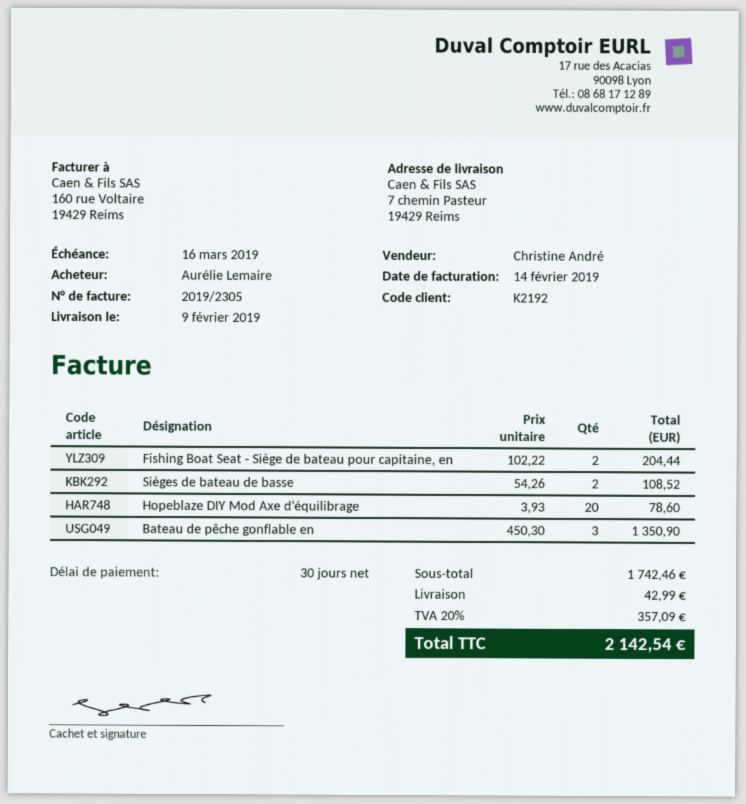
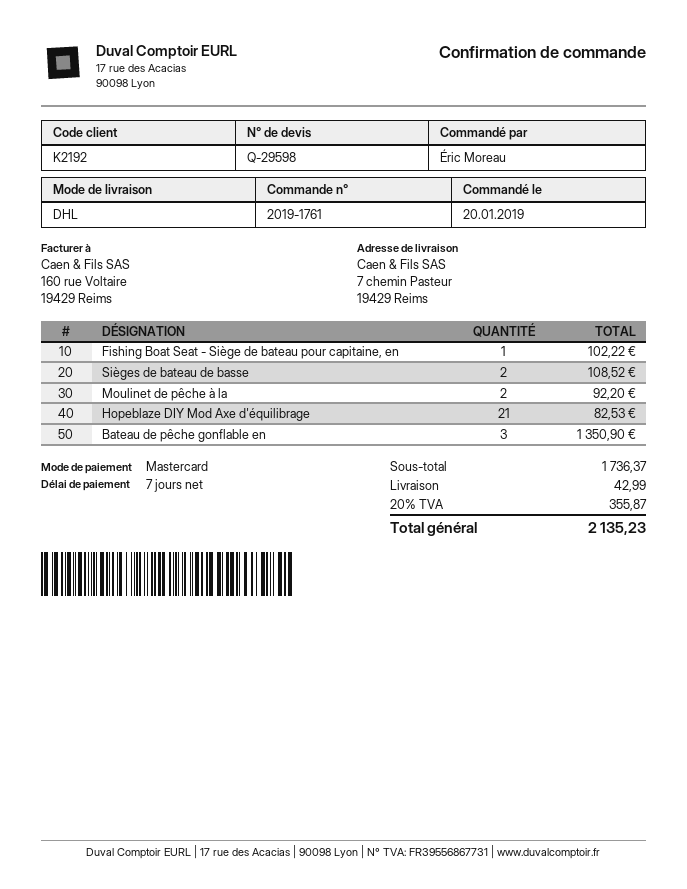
payment terms: 30 days -> 7 days
ordered by: Aurélie Lemaire -> Éric Moreau
Fishing Boat Seat - Siège de bateau pour capitaine, en: 2 for 204.44 -> 1 for 102.22
Hopeblaze DIY Mod Axe d'équilibrage: 20 for 78.60 -> 21 for 82.53
Moulinet de pêche à la: none -> 2 for 92.20
subtotal: 1742.46 -> 1736.37
tax: 20% = 357.09 -> 20% = 355.87
total: 2142.54 -> 2135.23

